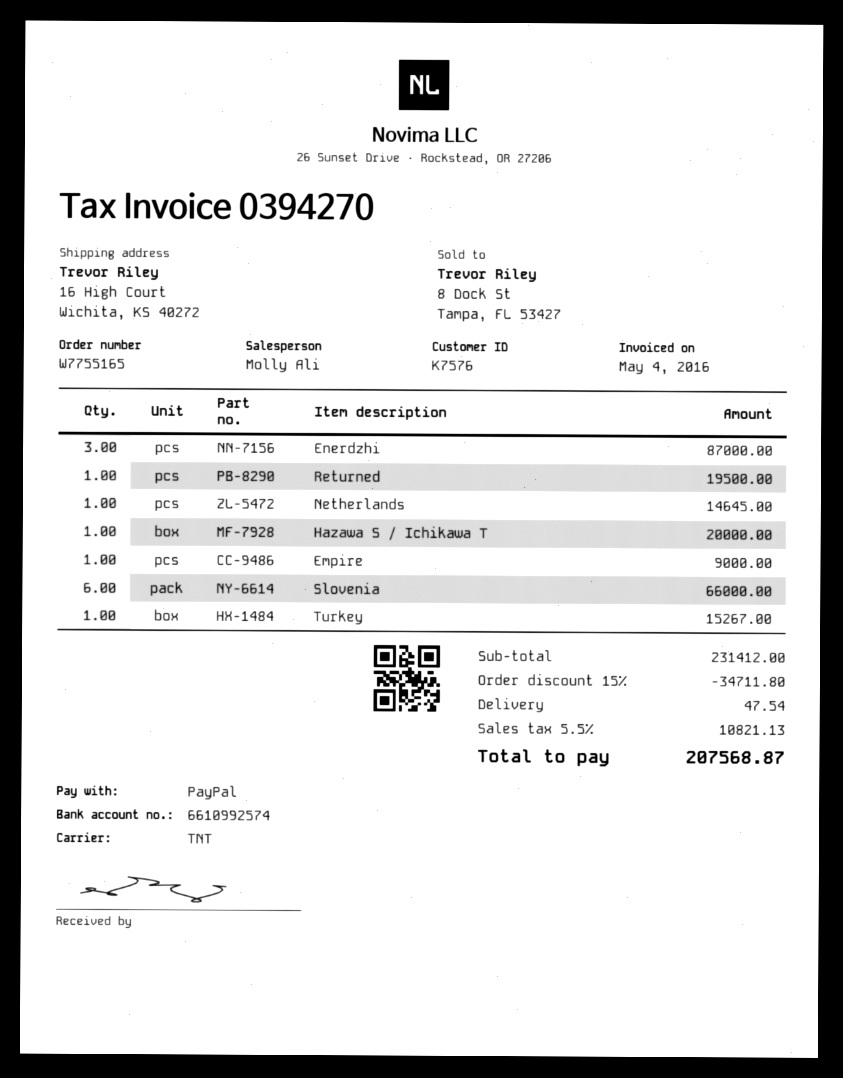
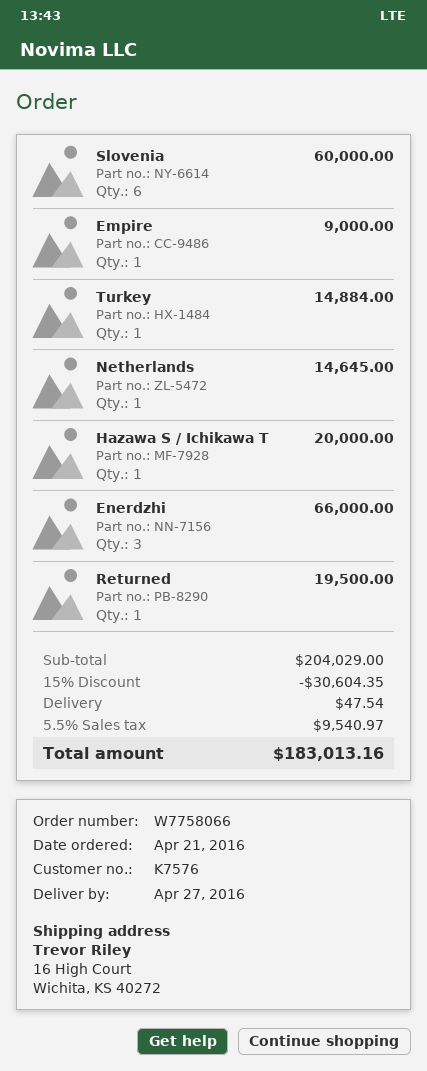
order number: W7755165 -> W7758066
Enerdzhi: 3 for 87000.00 -> 3 for 66000.00
Slovenia: 6 for 66000.00 -> 6 for 60000.00
Turkey: 1 for 15267.00 -> 1 for 14884.00
subtotal: 231412.00 -> 204029.00
discount: 15% = 34711.80 -> 15% = 30604.35
tax: 5.5% = 10821.13 -> 5.5% = 9540.97
total: 207568.87 -> 183013.16

